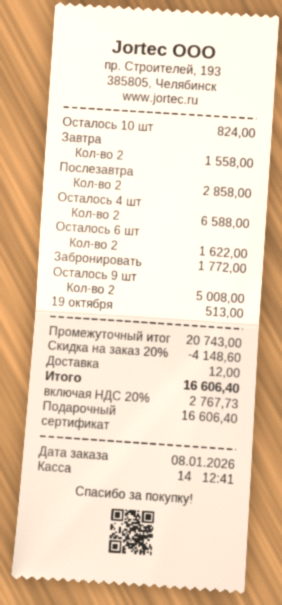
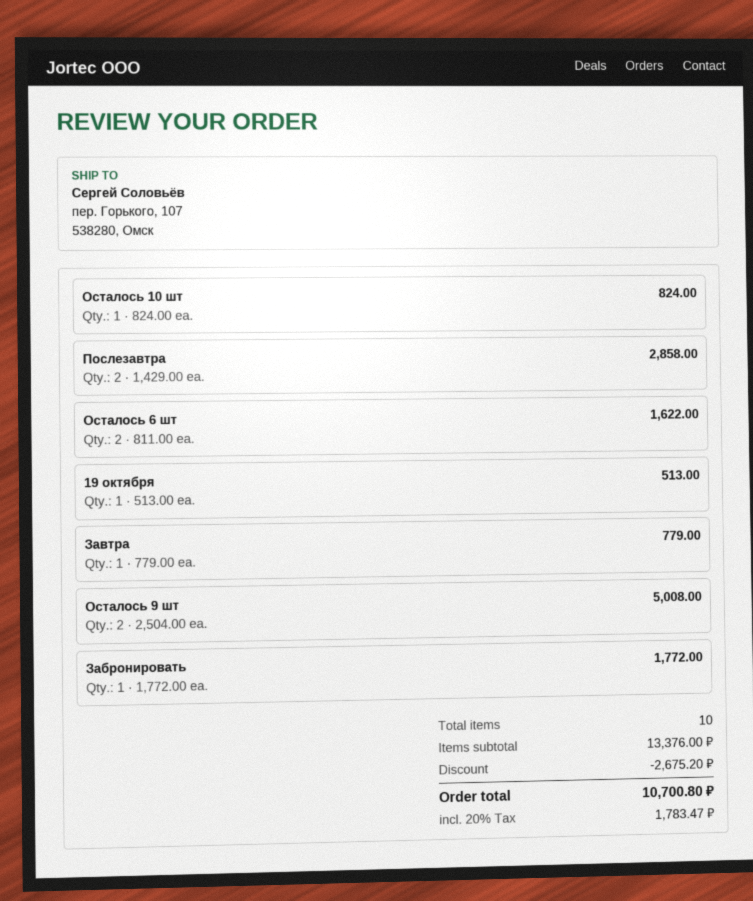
Завтра: 2 for 1558.00 -> 1 for 779.00
Осталось 4 шт: 2 for 6588.00 -> none
subtotal: 20743.00 -> 13376.00
discount: 4148.60 -> 2675.20
shipping: 12.00 -> none
tax: 20% = 2767.73 -> 20% = 1783.47
total: 16606.40 -> 10700.80

